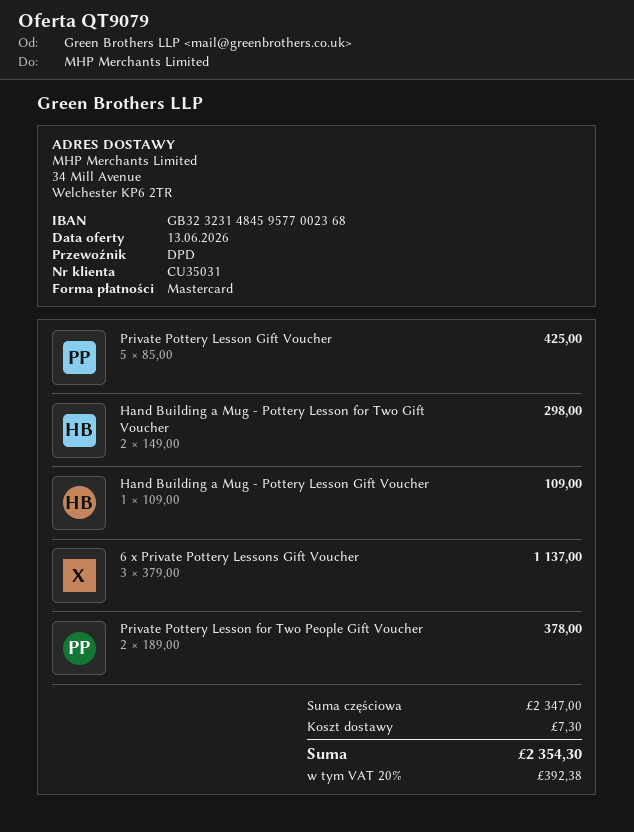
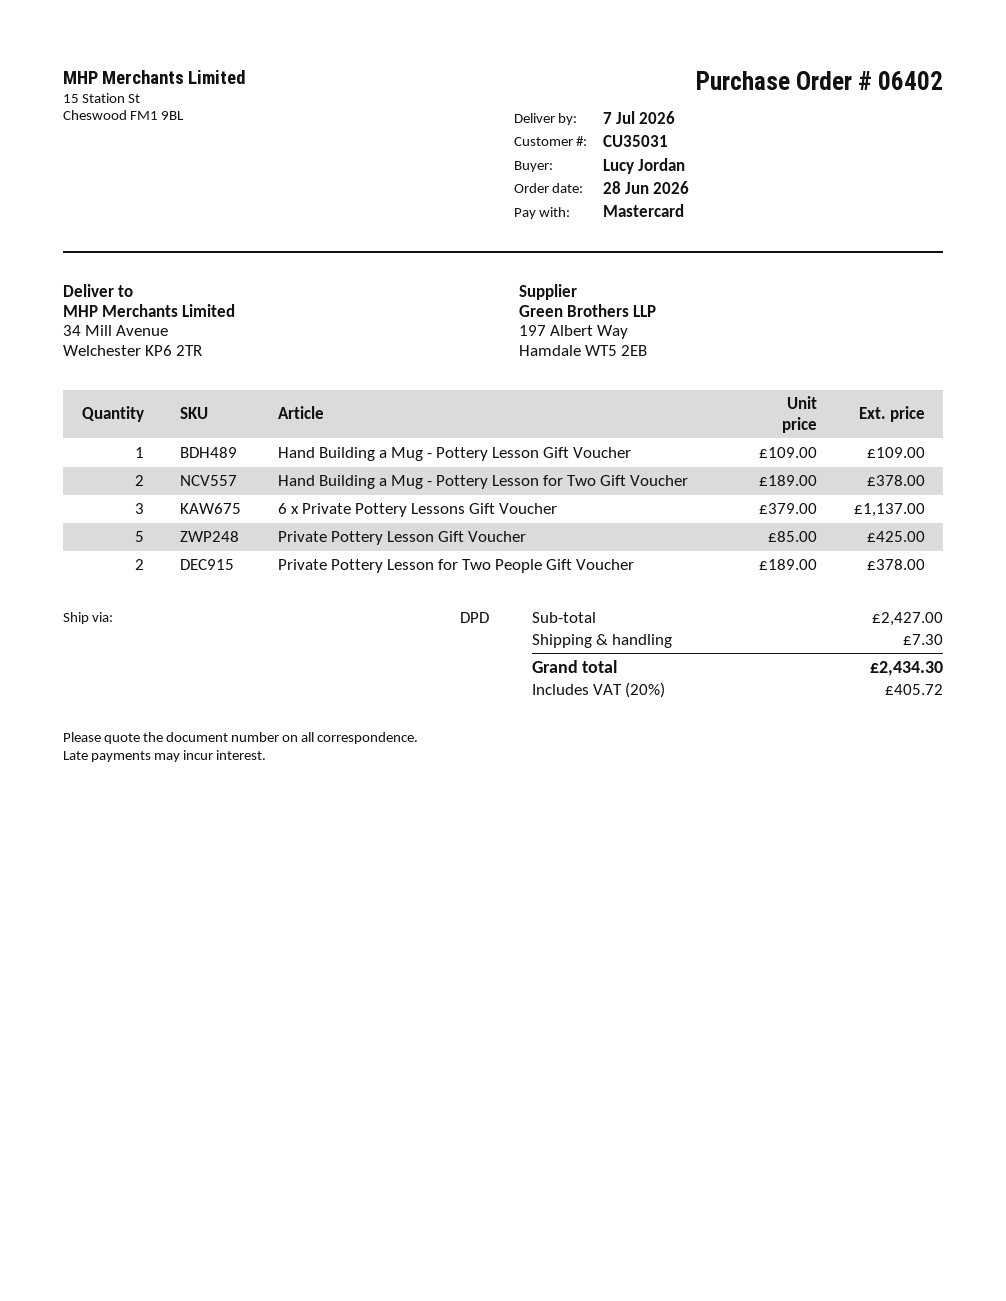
Hand Building a Mug - Pottery Lesson for Two Gift Voucher: 2 x 149.00 = 298.00 -> 2 x 189.00 = 378.00
subtotal: 2347.00 -> 2427.00
tax: 20% = 392.38 -> 20% = 405.72
total: 2354.30 -> 2434.30

